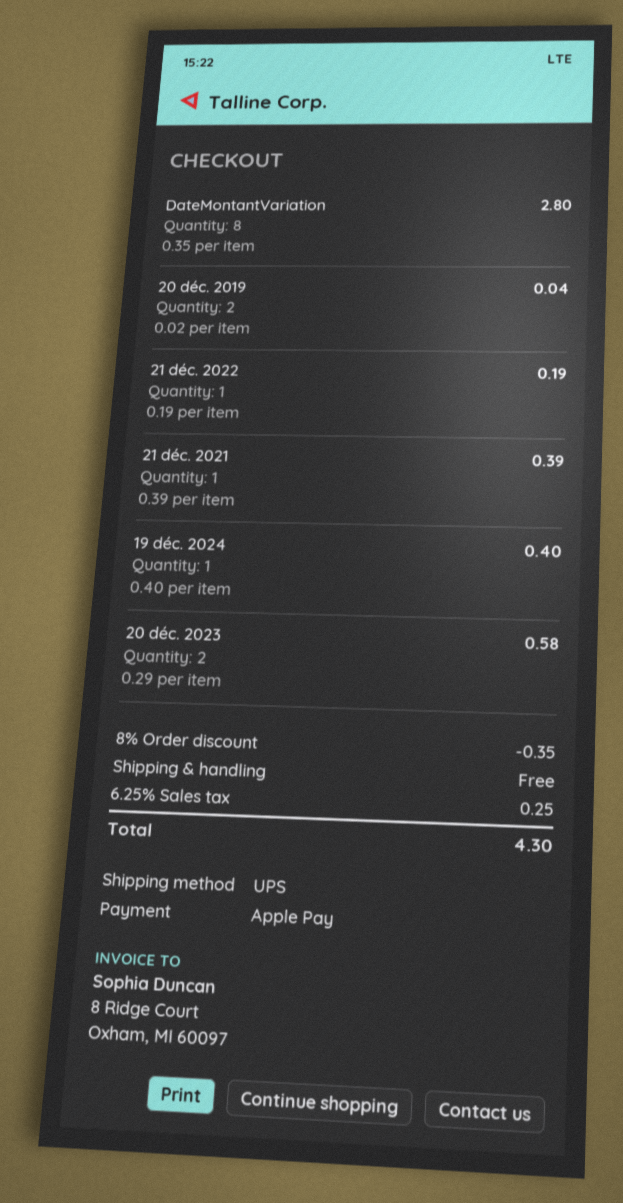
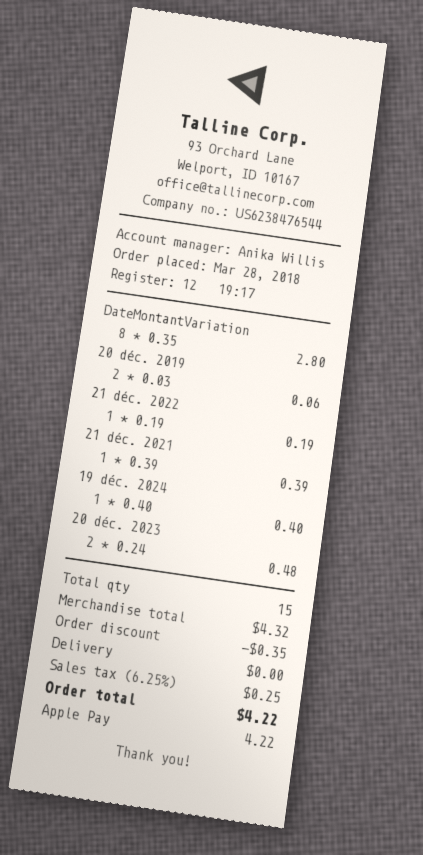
20 déc. 2019: 2 x 0.02 = 0.04 -> 2 x 0.03 = 0.06
20 déc. 2023: 2 x 0.29 = 0.58 -> 2 x 0.24 = 0.48
total: 4.30 -> 4.22

